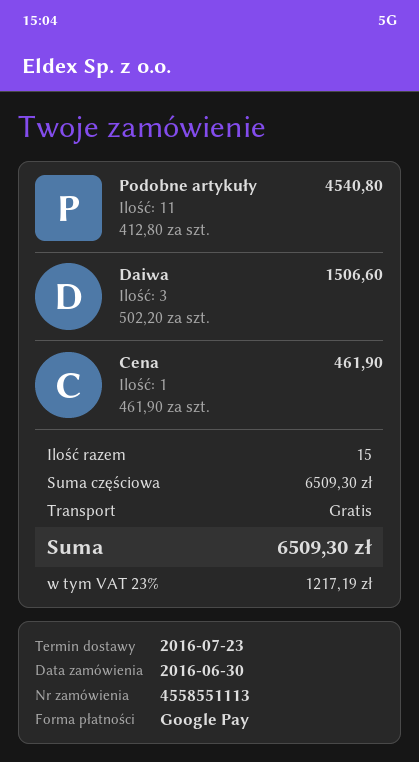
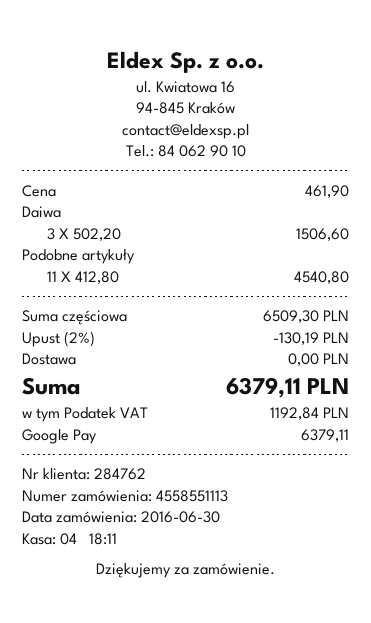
discount: none -> 2% = 130.19
tax: 1217.19 -> 1192.84
total: 6509.30 -> 6379.11

